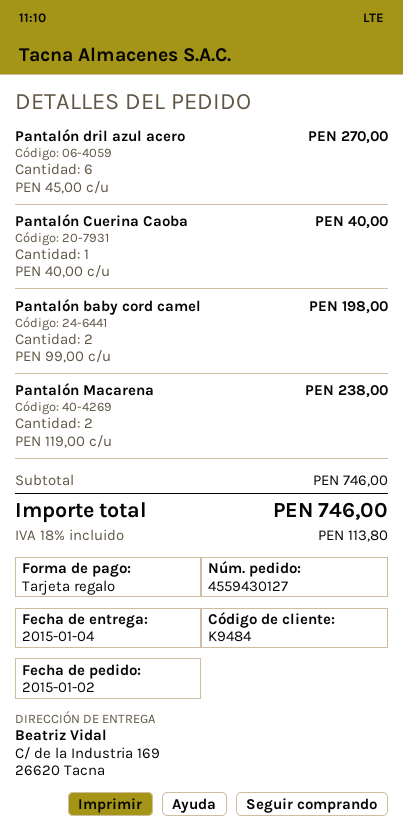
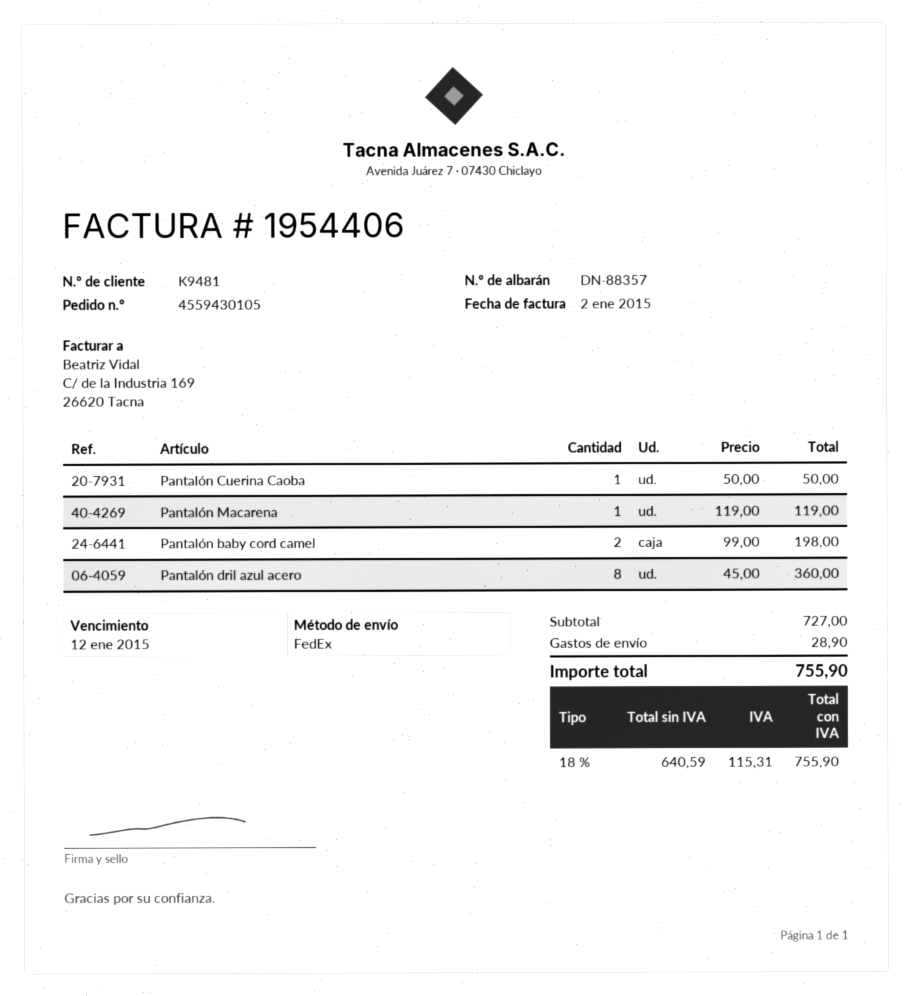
order number: 4559430127 -> 4559430105
customer number: K9484 -> K9481
Pantalón dril azul acero: 6 x 45.00 = 270.00 -> 8 x 45.00 = 360.00
Pantalón Cuerina Caoba: 1 x 40.00 = 40.00 -> 1 x 50.00 = 50.00
Pantalón Macarena: 2 x 119.00 = 238.00 -> 1 x 119.00 = 119.00
subtotal: 746.00 -> 727.00
shipping: none -> 28.90
tax: 18% = 113.80 -> 18% = 115.31
total: 746.00 -> 755.90

